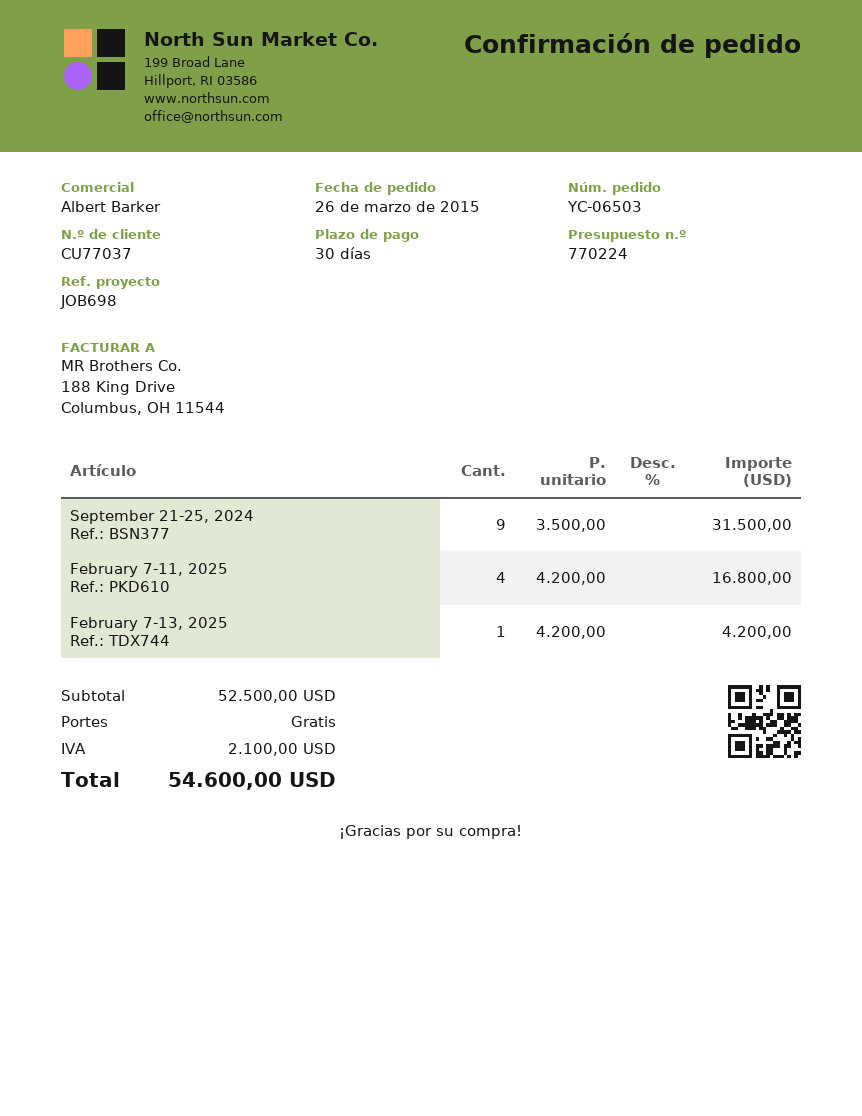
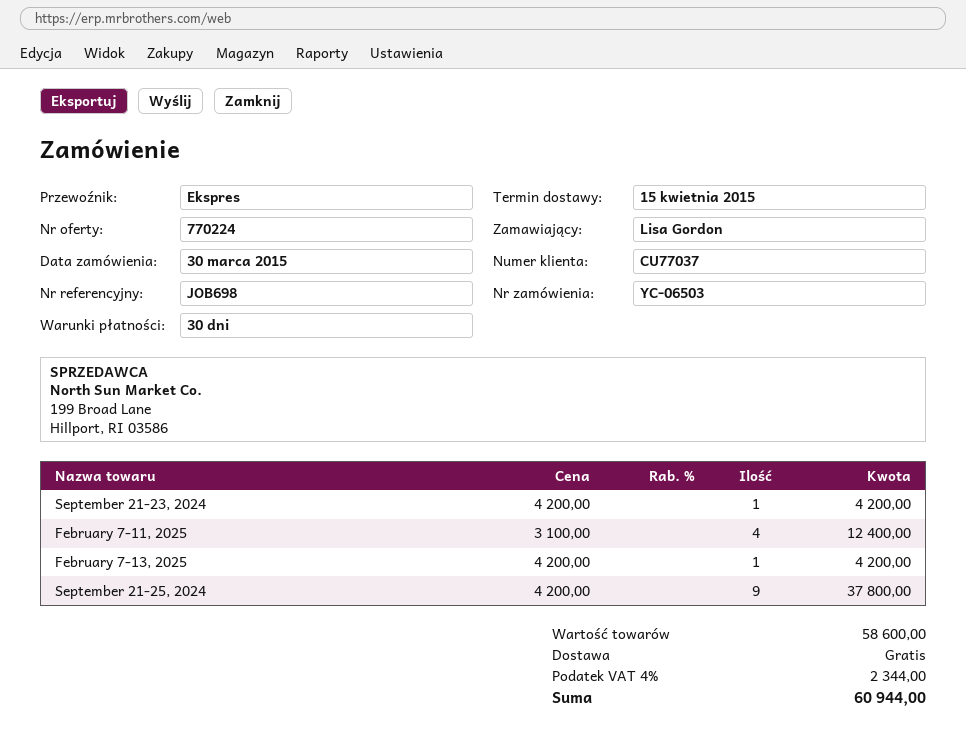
order date: 2015-03-26 -> 2015-03-30
September 21-25, 2024: 9 x 3500.00 = 31500.00 -> 9 x 4200.00 = 37800.00
February 7-11, 2025: 4 x 4200.00 = 16800.00 -> 4 x 3100.00 = 12400.00
September 21-23, 2024: none -> 1 x 4200.00 = 4200.00
subtotal: 52500.00 -> 58600.00
tax: 2100.00 -> 2344.00
total: 54600.00 -> 60944.00

